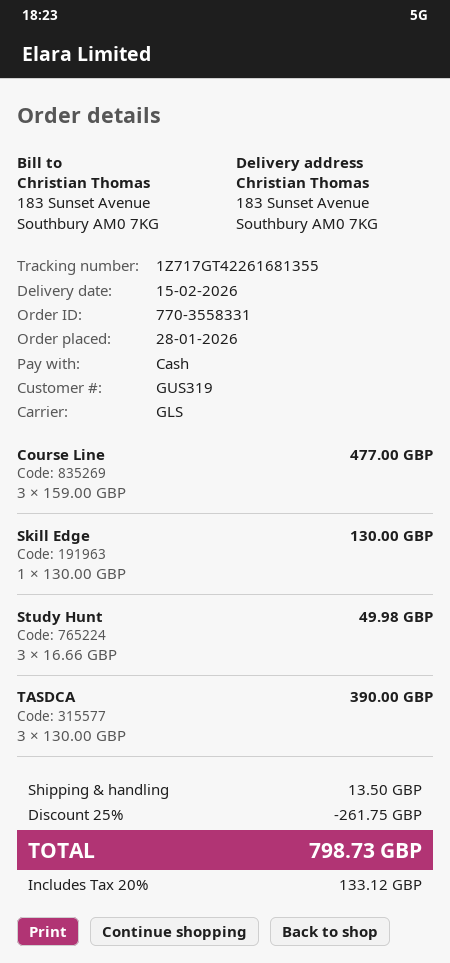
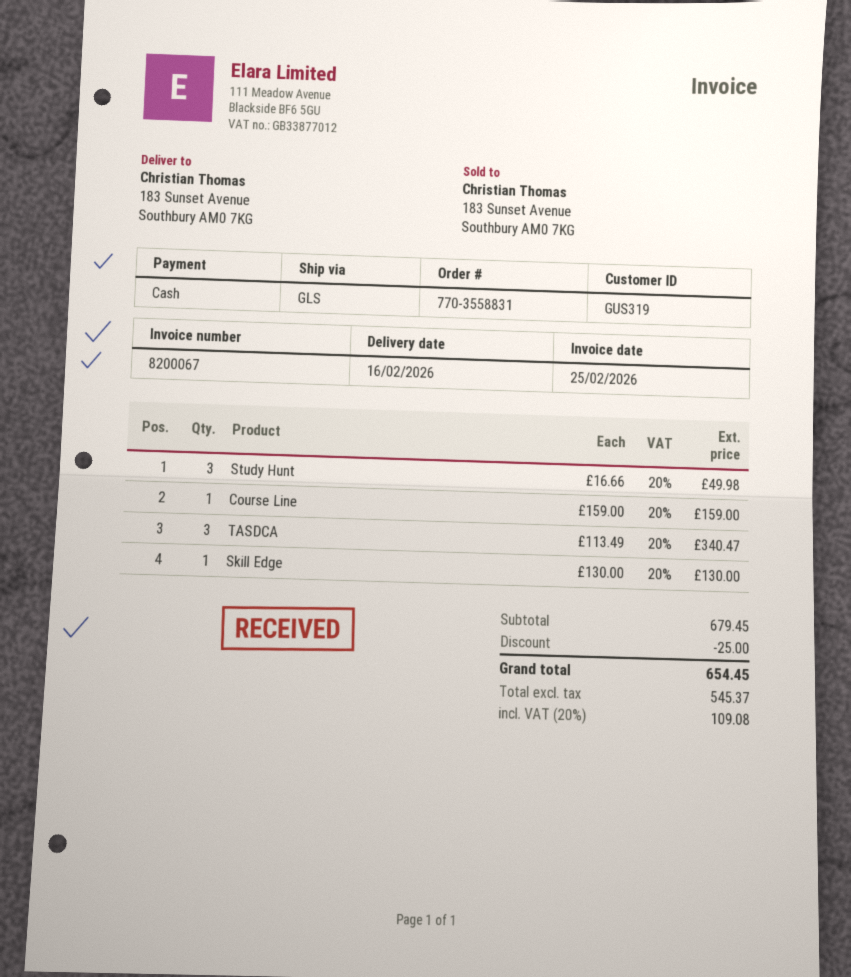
order number: 770-3558331 -> 770-3558831
delivery date: 2026-02-15 -> 2026-02-16
Course Line: 3 x 159.00 = 477.00 -> 1 x 159.00 = 159.00
TASDCA: 3 x 130.00 = 390.00 -> 3 x 113.49 = 340.47
discount: 261.75 -> 25.00
shipping: 13.50 -> none
tax: 20% = 133.12 -> 20% = 109.08
total: 798.73 -> 654.45

